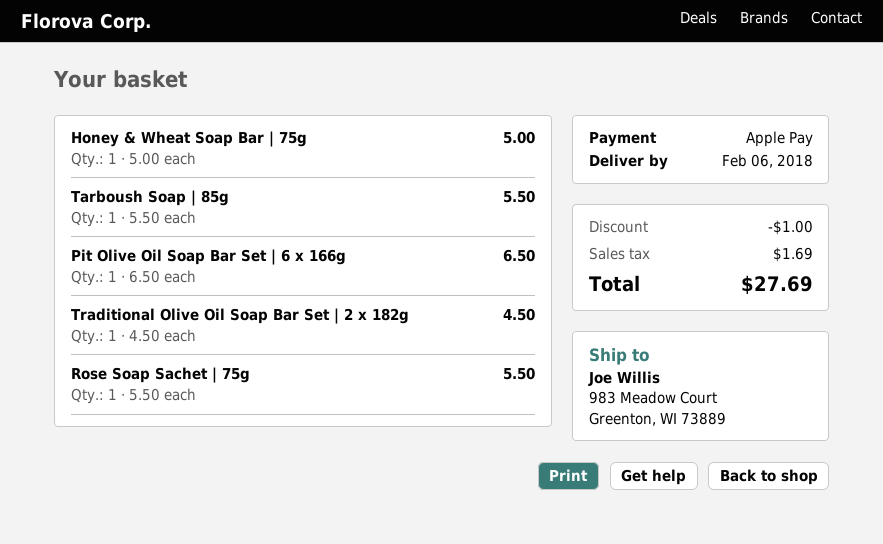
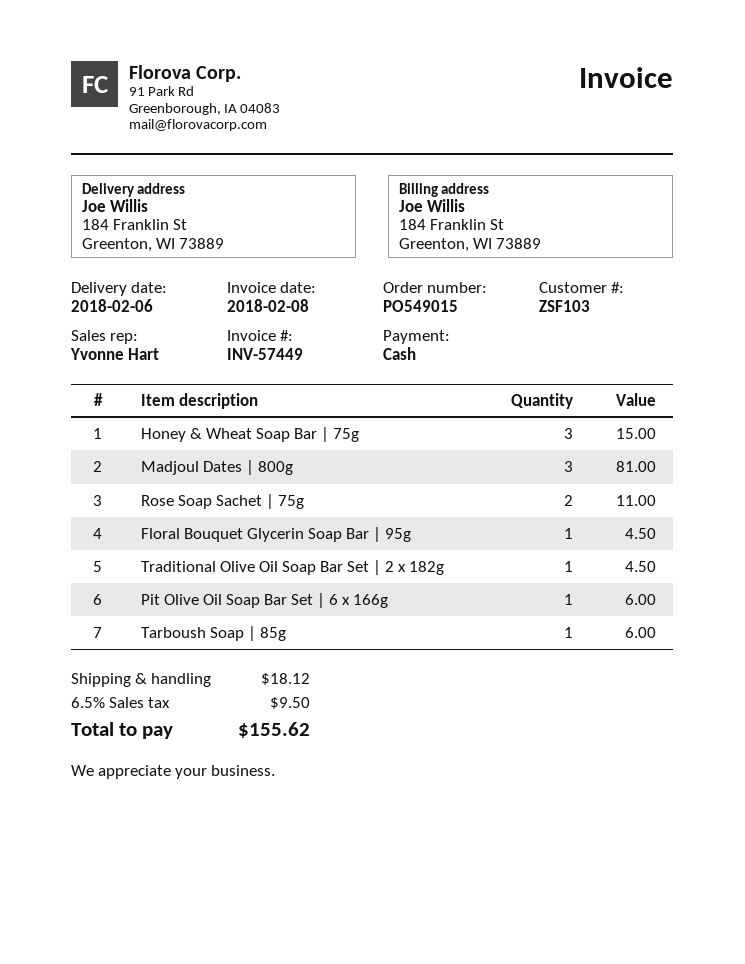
payment method: Apple Pay -> cash
ship to: 983 Meadow Court, Greenton, WI 73889 -> 184 Franklin St, Greenton, WI 73889
Honey & Wheat Soap Bar | 75g: 1 for 5.00 -> 3 for 15.00
Tarboush Soap | 85g: 1 for 5.50 -> 1 for 6.00
Pit Olive Oil Soap Bar Set | 6 x 166g: 1 for 6.50 -> 1 for 6.00
Rose Soap Sachet | 75g: 1 for 5.50 -> 2 for 11.00
Madjoul Dates | 800g: none -> 3 for 81.00
Floral Bouquet Glycerin Soap Bar | 95g: none -> 1 for 4.50
discount: 1.00 -> none
shipping: none -> 18.12
tax: 1.69 -> 9.50
total: 27.69 -> 155.62

